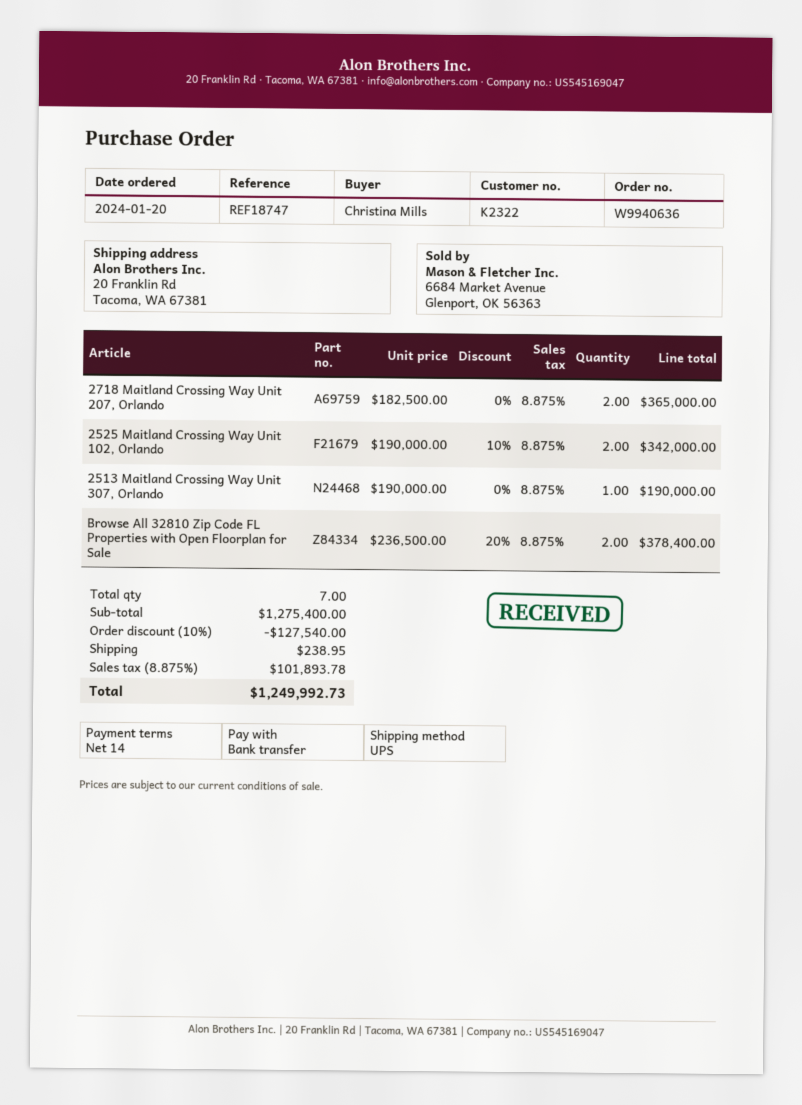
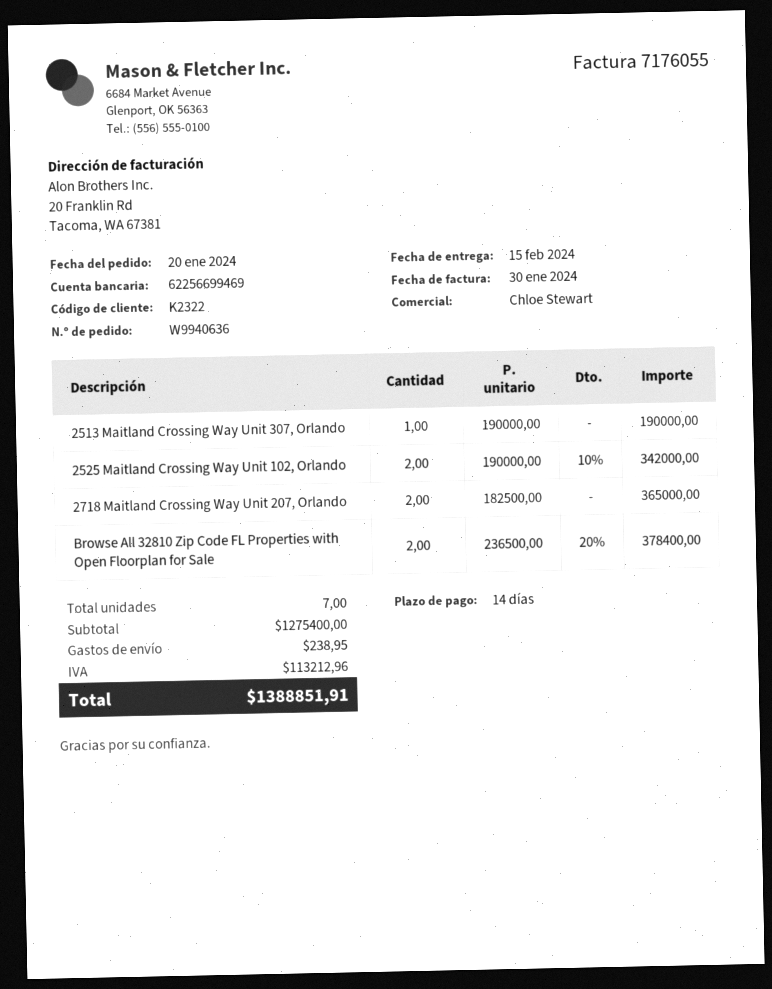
discount: 10% = 127540.00 -> none
tax: 101893.78 -> 113212.96
total: 1249992.73 -> 1388851.91

